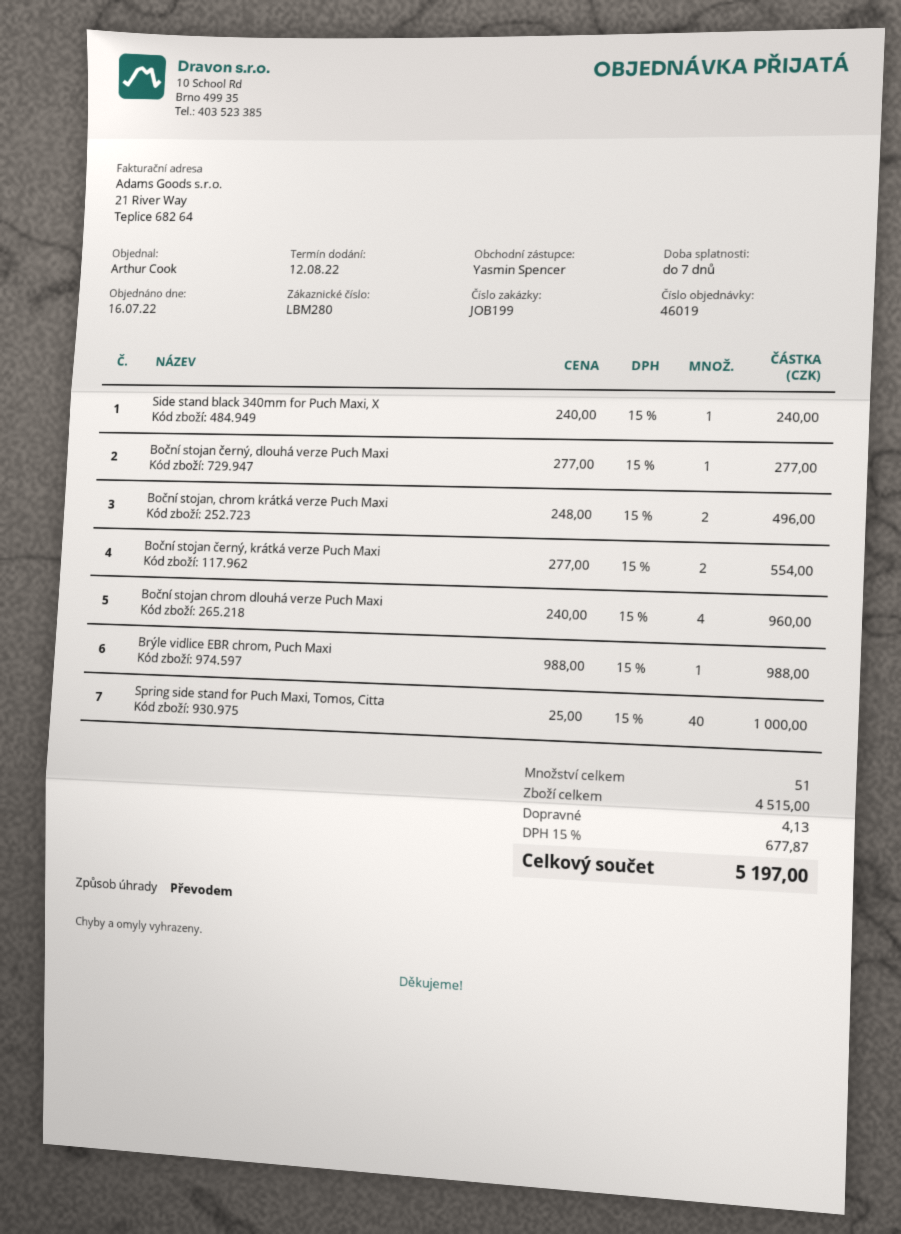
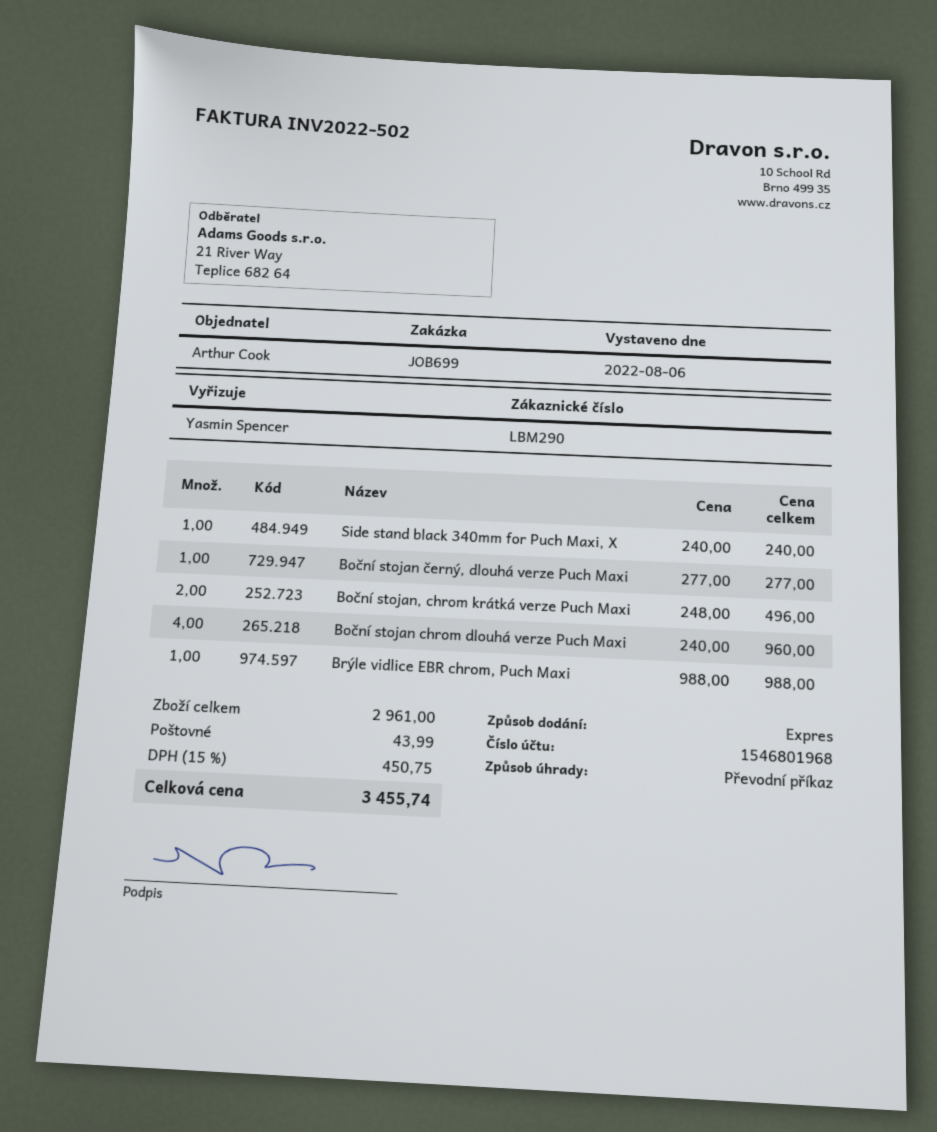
customer number: LBM280 -> LBM290
reference: JOB199 -> JOB699
Boční stojan černý, krátká verze Puch Maxi: 2 x 277.00 = 554.00 -> none
Spring side stand for Puch Maxi, Tomos, Citta: 40 x 25.00 = 1000.00 -> none
subtotal: 4515.00 -> 2961.00
shipping: 4.13 -> 43.99
tax: 15% = 677.87 -> 15% = 450.75
total: 5197.00 -> 3455.74

